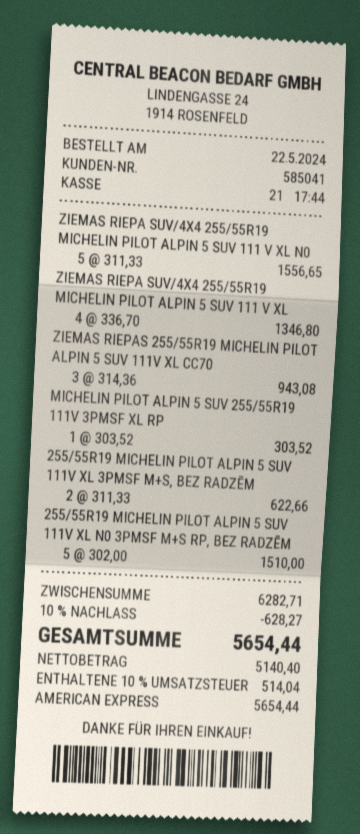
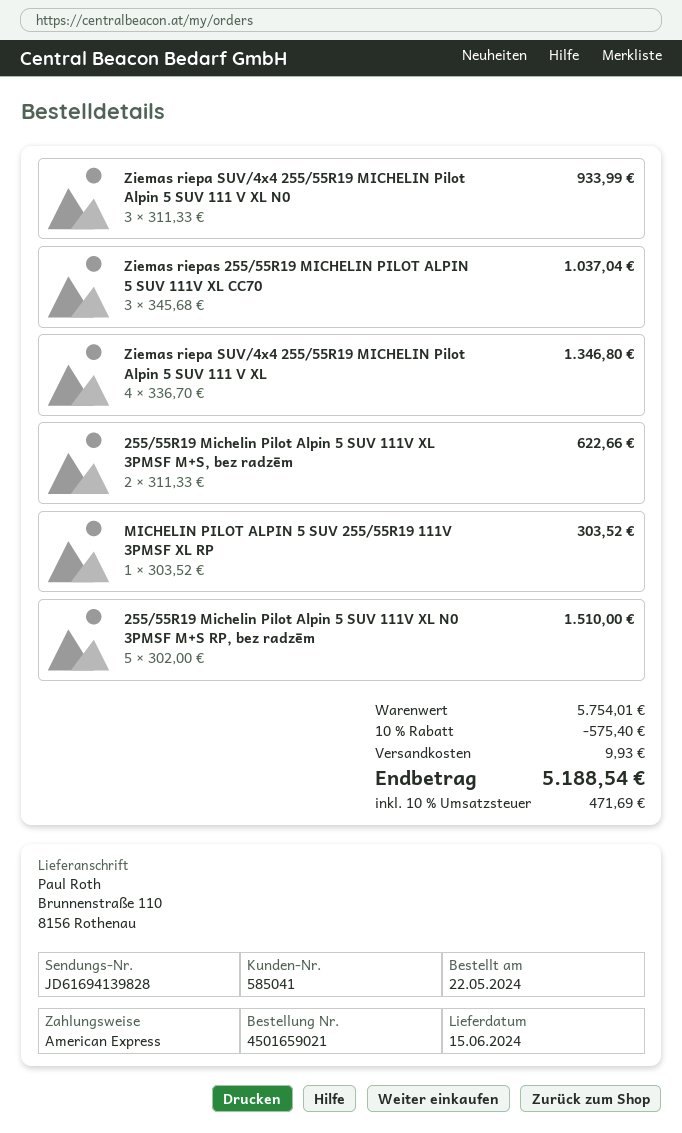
ZIEMAS RIEPA SUV/4X4 255/55R19 MICHELIN PILOT ALPIN 5 SUV 111 V XL N0: 5 x 311.33 = 1556.65 -> 3 x 311.33 = 933.99
ZIEMAS RIEPAS 255/55R19 MICHELIN PILOT ALPIN 5 SUV 111V XL CC70: 3 x 314.36 = 943.08 -> 3 x 345.68 = 1037.04
subtotal: 6282.71 -> 5754.01
discount: 10% = 628.27 -> 10% = 575.40
shipping: none -> 9.93
tax: 10% = 514.04 -> 10% = 471.69
total: 5654.44 -> 5188.54

